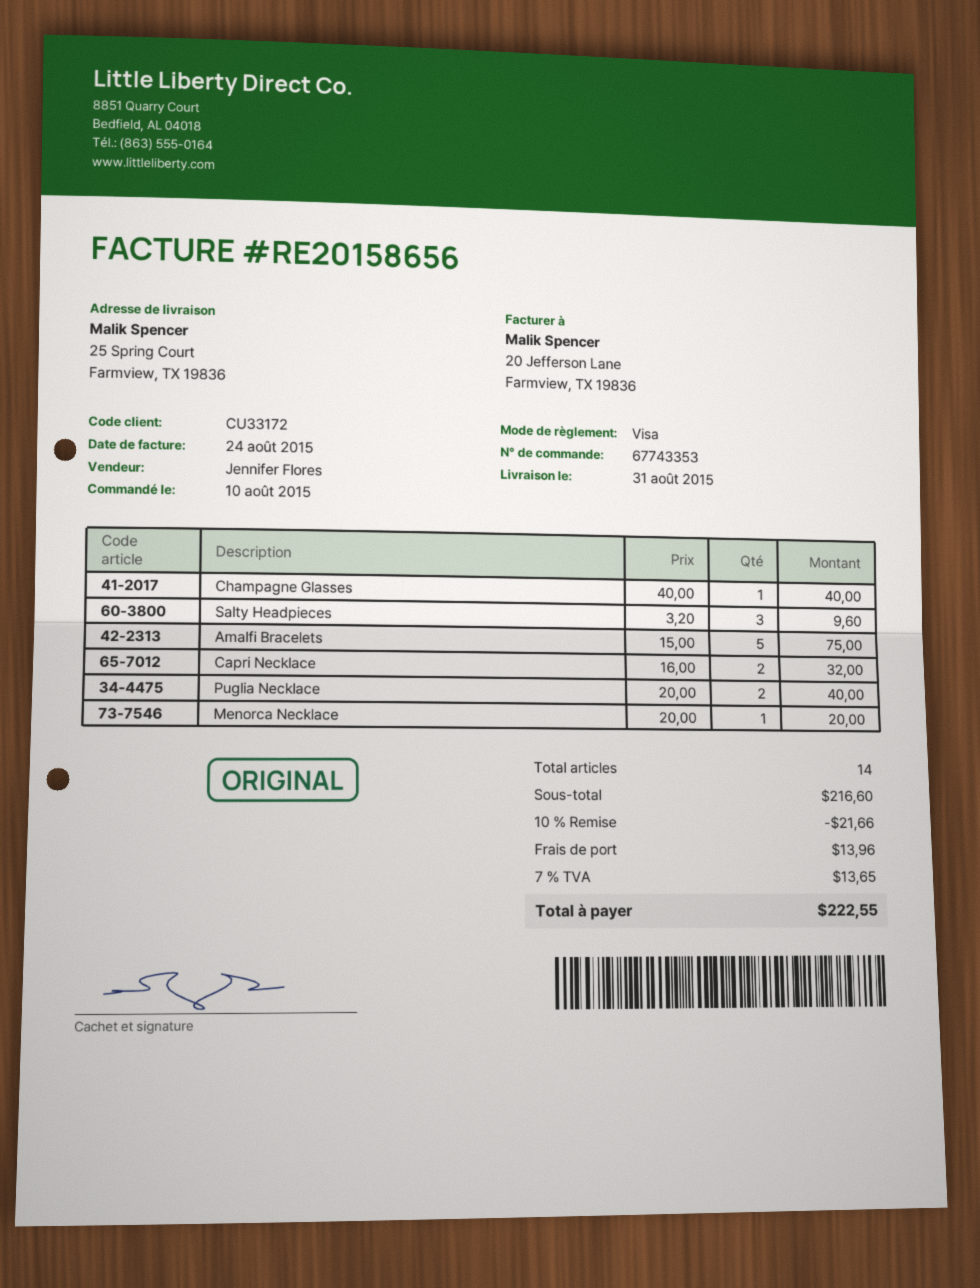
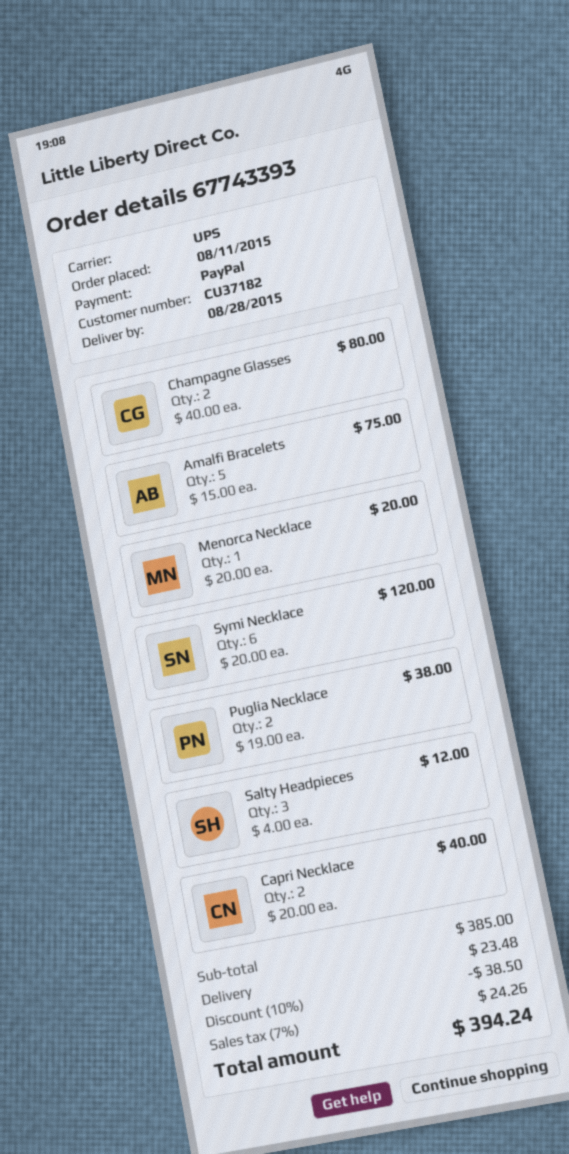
order number: 67743353 -> 67743393
order date: 2015-08-10 -> 2015-08-11
delivery date: 2015-08-31 -> 2015-08-28
customer number: CU33172 -> CU37182
payment method: Visa -> PayPal
Champagne Glasses: 1 x 40.00 = 40.00 -> 2 x 40.00 = 80.00
Salty Headpieces: 3 x 3.20 = 9.60 -> 3 x 4.00 = 12.00
Capri Necklace: 2 x 16.00 = 32.00 -> 2 x 20.00 = 40.00
Puglia Necklace: 2 x 20.00 = 40.00 -> 2 x 19.00 = 38.00
Symi Necklace: none -> 6 x 20.00 = 120.00
subtotal: 216.60 -> 385.00
discount: 10% = 21.66 -> 10% = 38.50
shipping: 13.96 -> 23.48
tax: 7% = 13.65 -> 7% = 24.26
total: 222.55 -> 394.24

